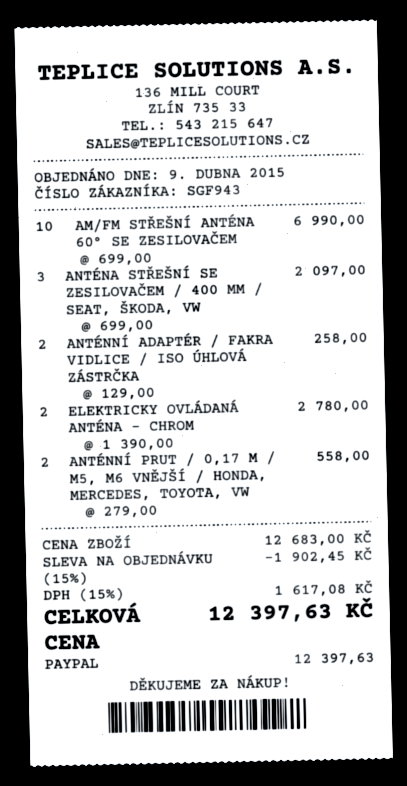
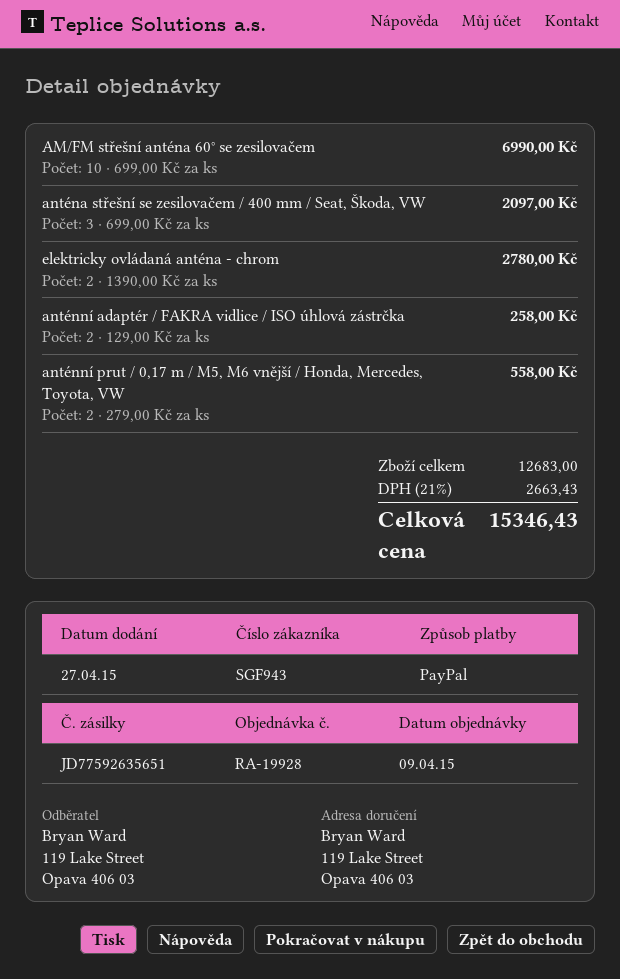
discount: 15% = 1902.45 -> none
tax: 15% = 1617.08 -> 21% = 2663.43
total: 12397.63 -> 15346.43

